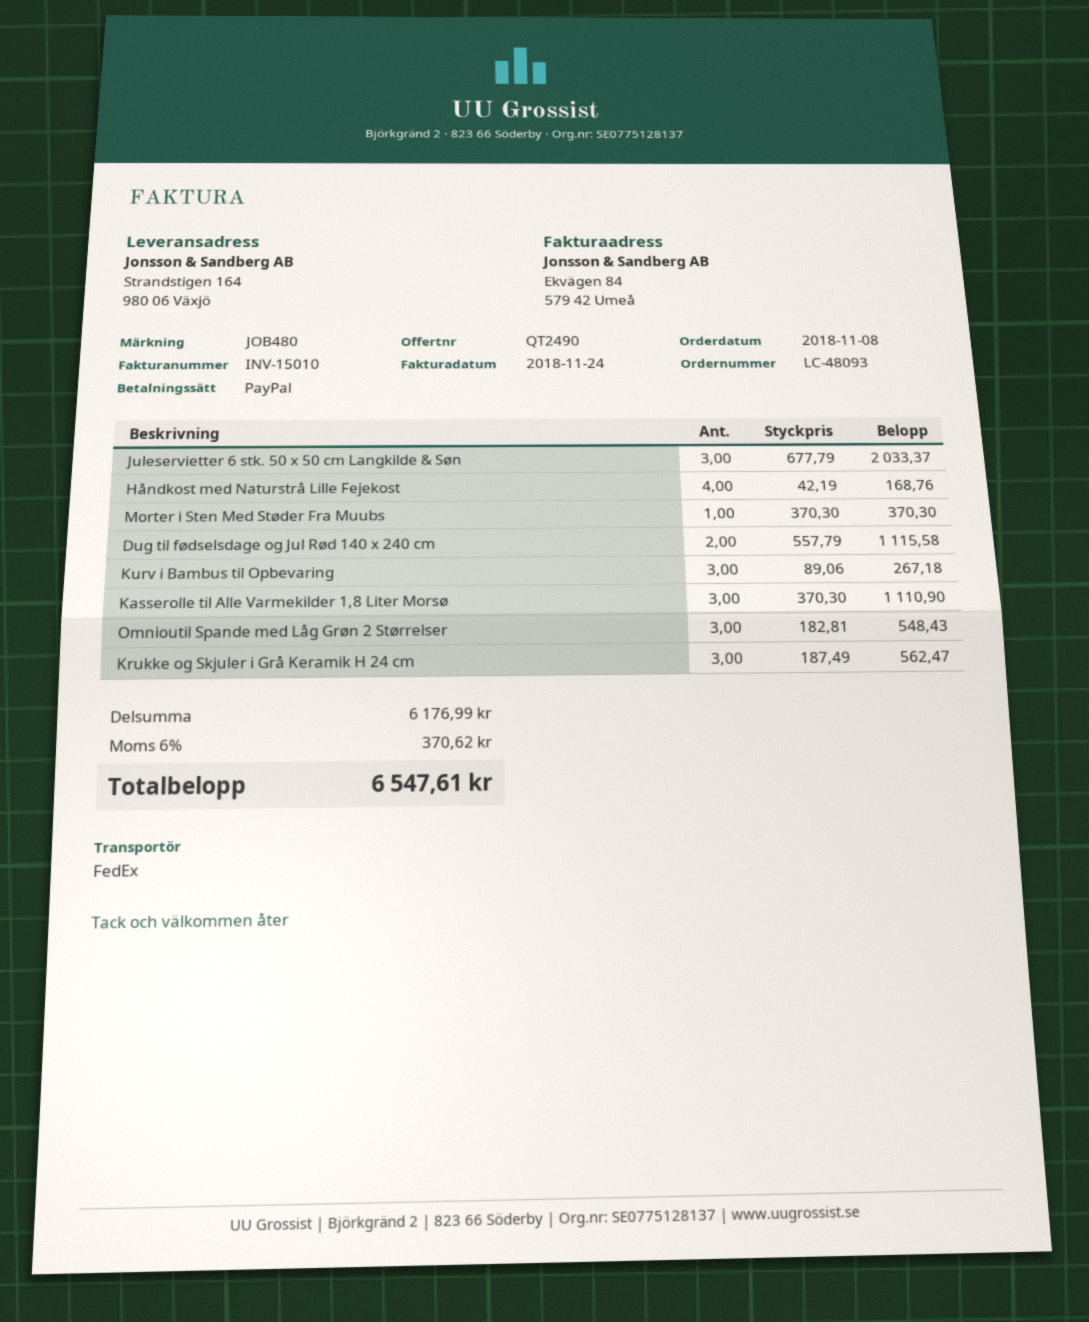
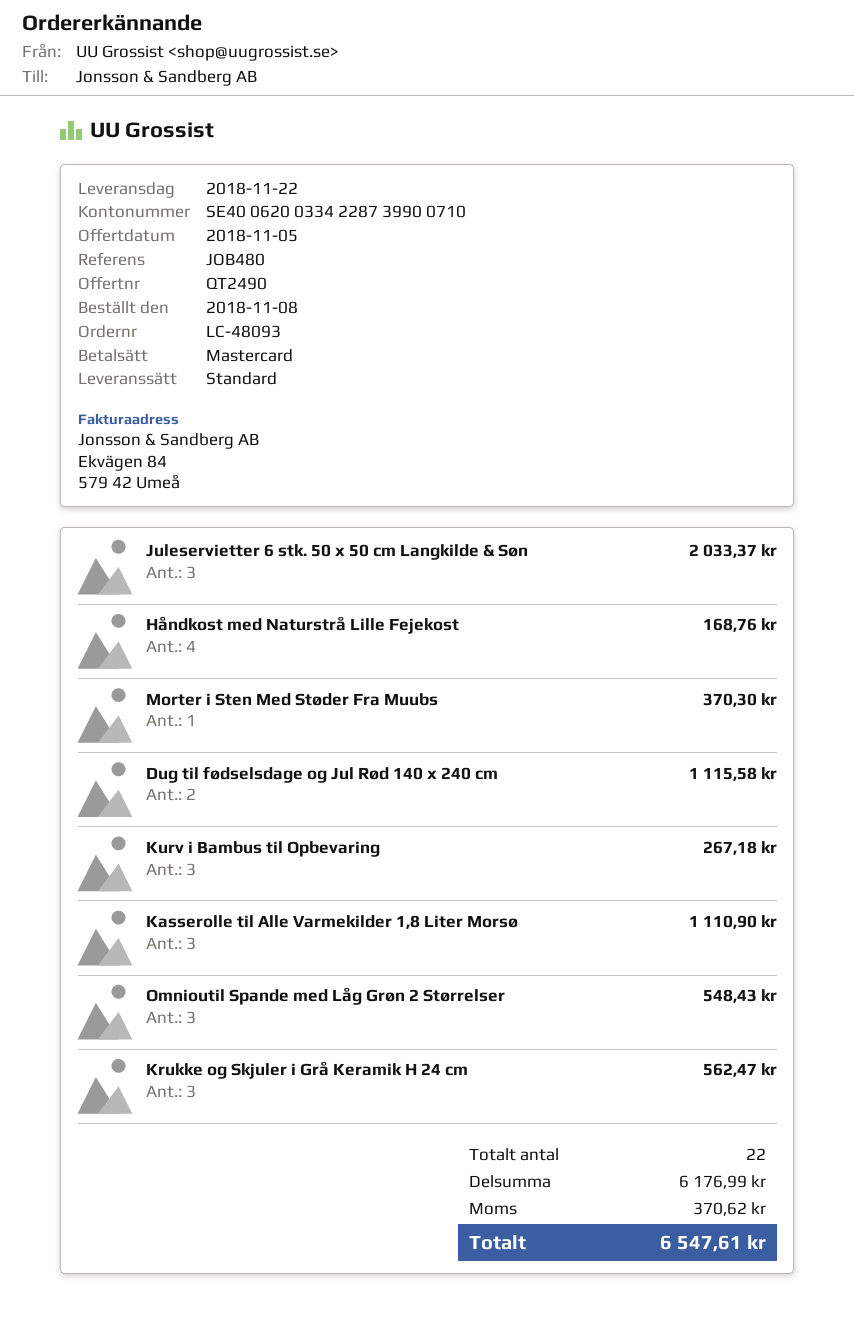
payment method: PayPal -> Mastercard
shipping method: FedEx -> standard

